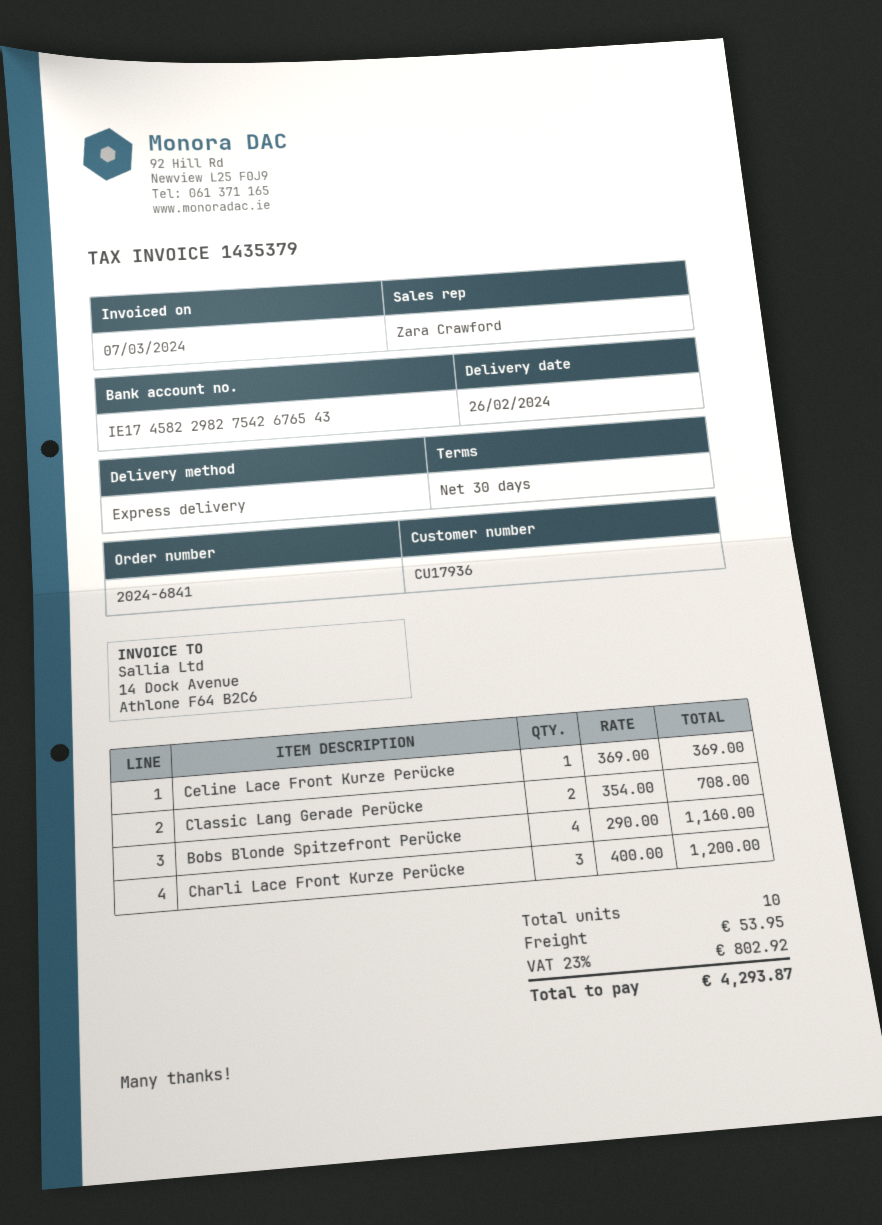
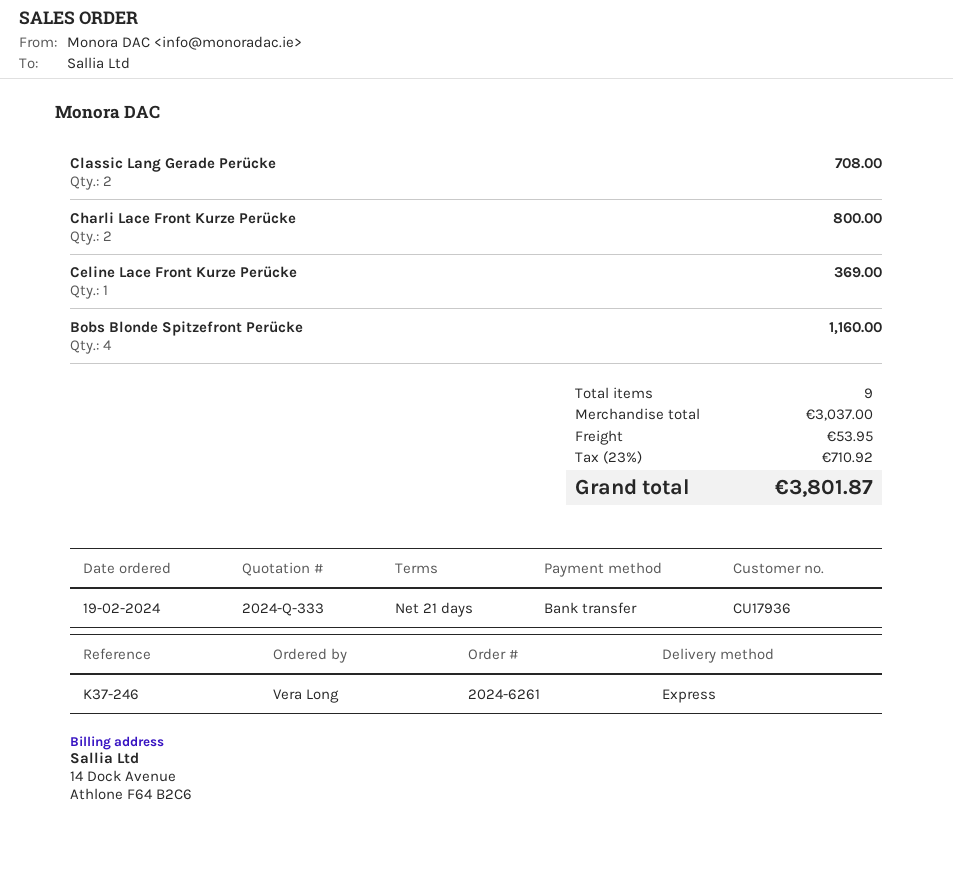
order number: 2024-6841 -> 2024-6261
payment terms: 30 days -> 21 days
Charli Lace Front Kurze Perücke: 3 for 1200.00 -> 2 for 800.00
total quantity: 10 -> 9
tax: 23% = 802.92 -> 23% = 710.92
total: 4293.87 -> 3801.87

